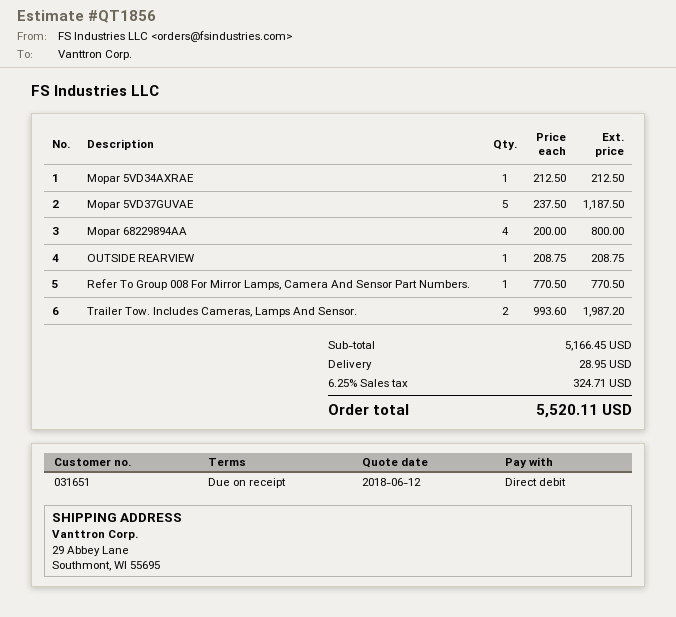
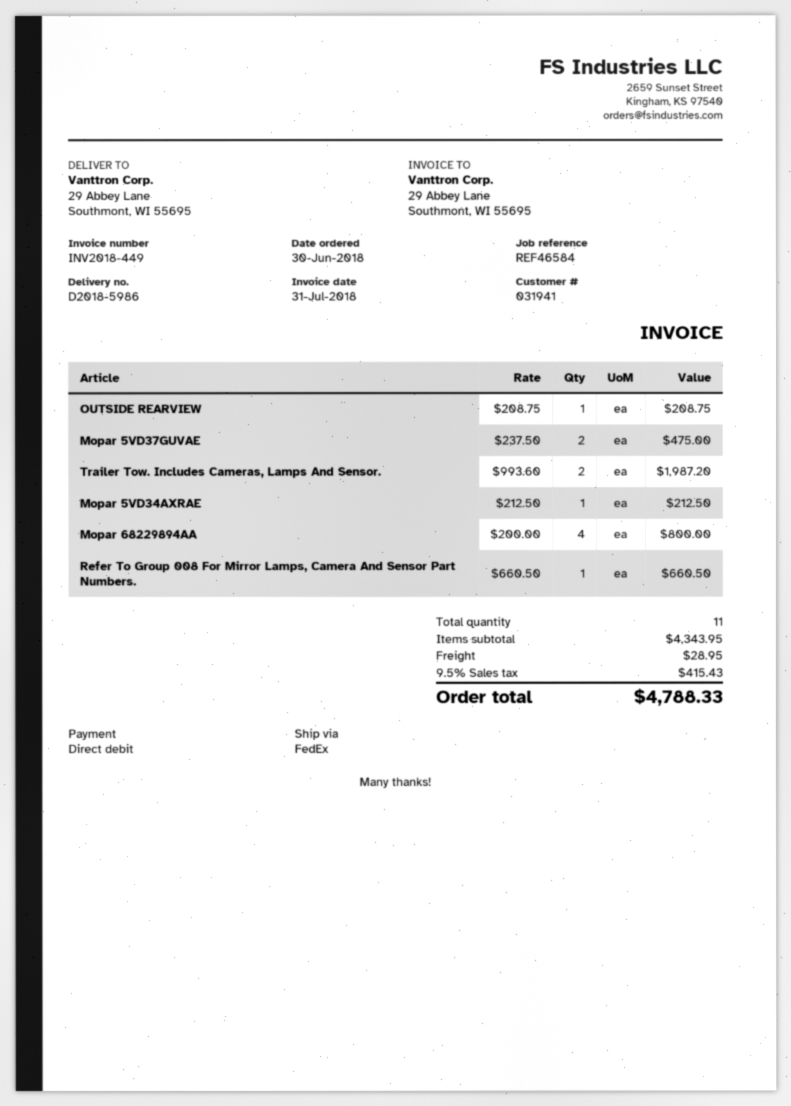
customer number: 031651 -> 031941
Mopar 5VD37GUVAE: 5 x 237.50 = 1187.50 -> 2 x 237.50 = 475.00
Refer To Group 008 For Mirror Lamps, Camera And Sensor Part Numbers.: 1 x 770.50 = 770.50 -> 1 x 660.50 = 660.50
subtotal: 5166.45 -> 4343.95
tax: 6.25% = 324.71 -> 9.5% = 415.43
total: 5520.11 -> 4788.33

